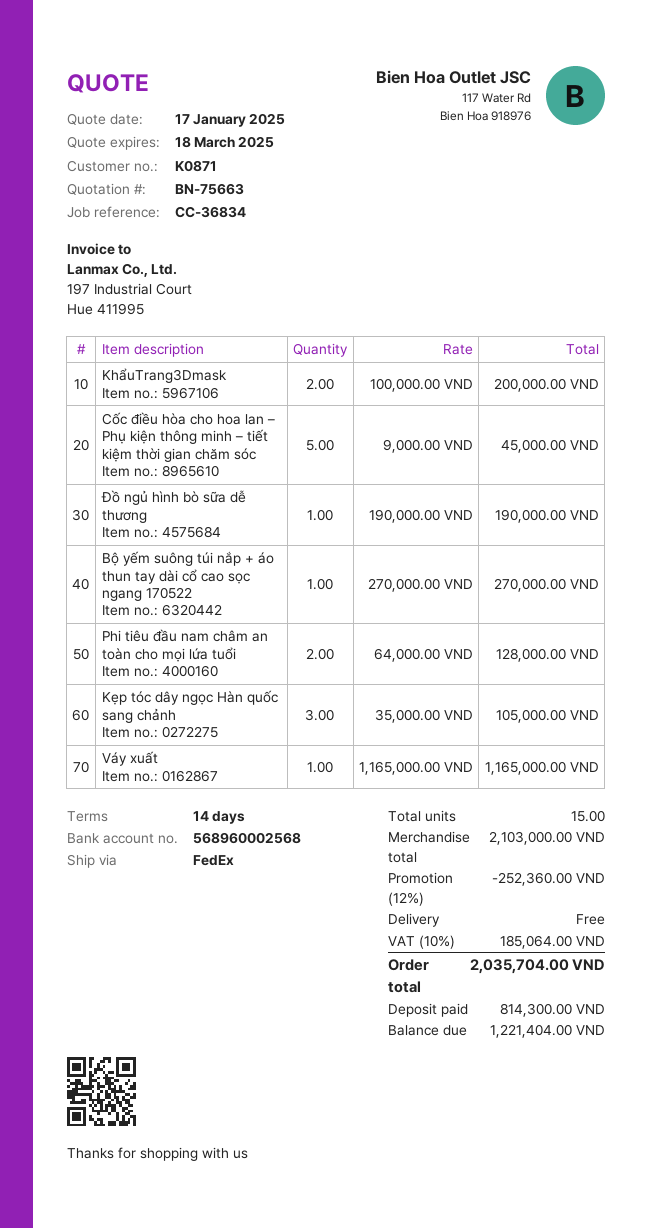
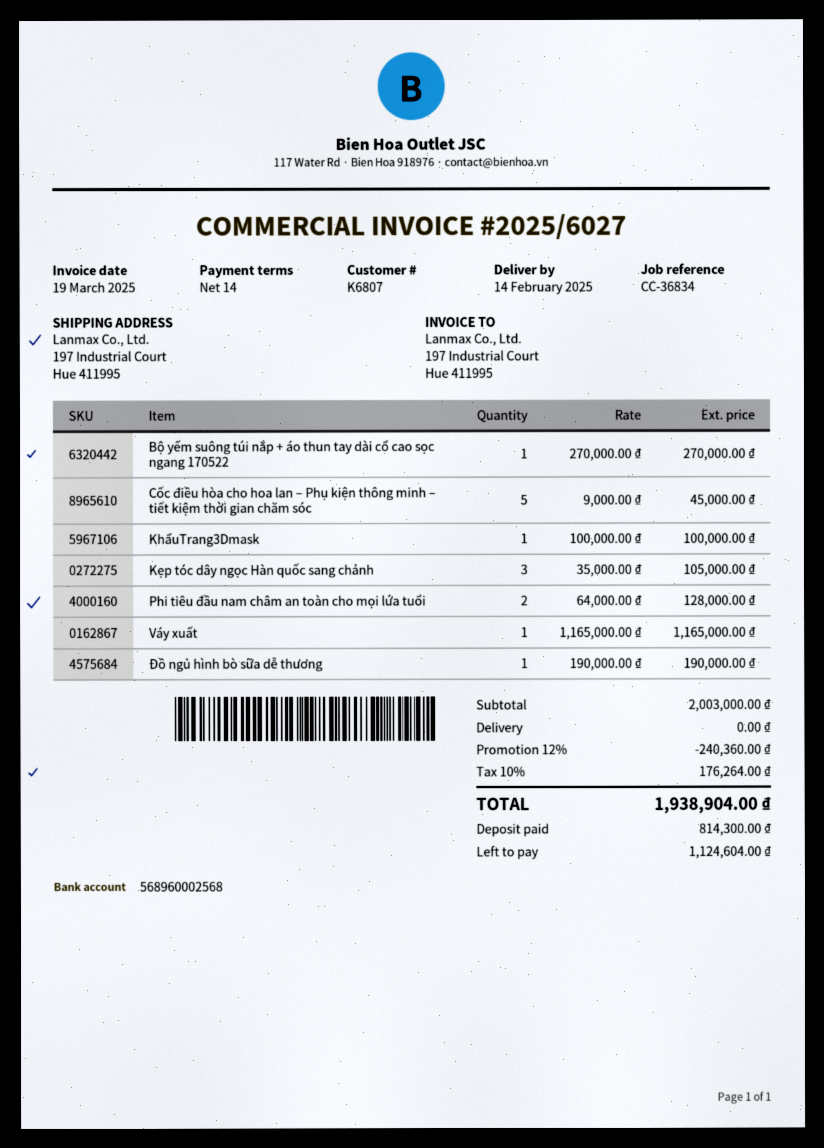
customer number: K0871 -> K6807
KhẩuTrang3Dmask: 2 x 100000.00 = 200000.00 -> 1 x 100000.00 = 100000.00
subtotal: 2103000.00 -> 2003000.00
discount: 12% = 252360.00 -> 12% = 240360.00
tax: 10% = 185064.00 -> 10% = 176264.00
total: 2035704.00 -> 1938904.00
balance: 1221404.00 -> 1124604.00

